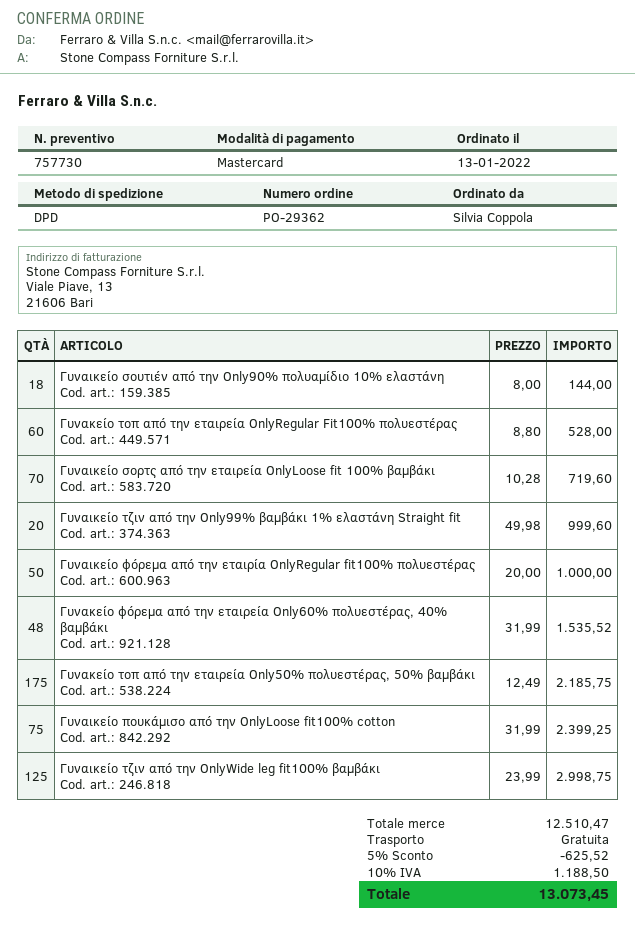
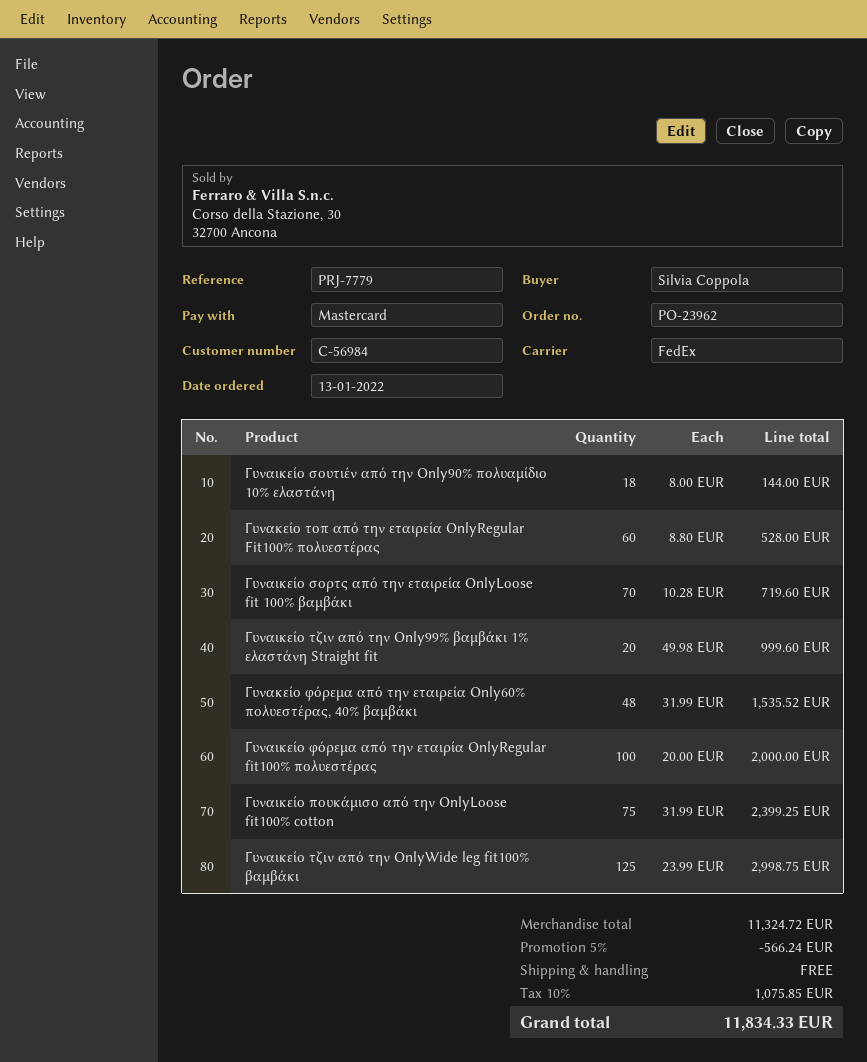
order number: PO-29362 -> PO-23962
shipping method: DPD -> FedEx
Γυναικείο φόρεμα από την εταιρία OnlyRegular fit100% πολυεστέρας: 50 x 20.00 = 1000.00 -> 100 x 20.00 = 2000.00
Γυνακείο τοπ από την εταιρεία Only50% πολυεστέρας, 50% βαμβάκι: 175 x 12.49 = 2185.75 -> none
subtotal: 12510.47 -> 11324.72
discount: 5% = 625.52 -> 5% = 566.24
tax: 10% = 1188.50 -> 10% = 1075.85
total: 13073.45 -> 11834.33

